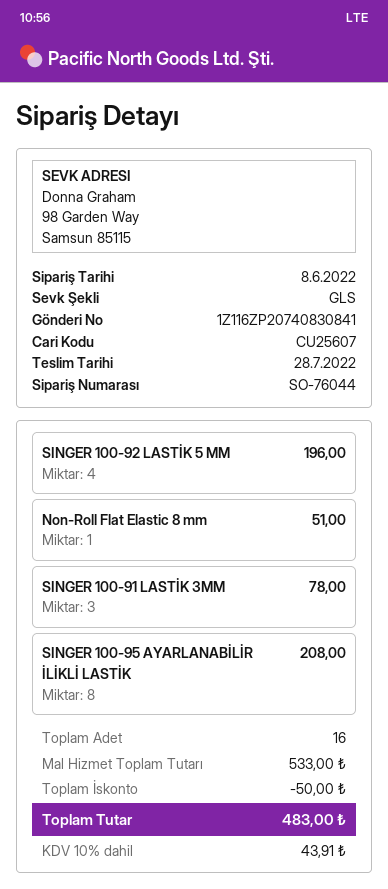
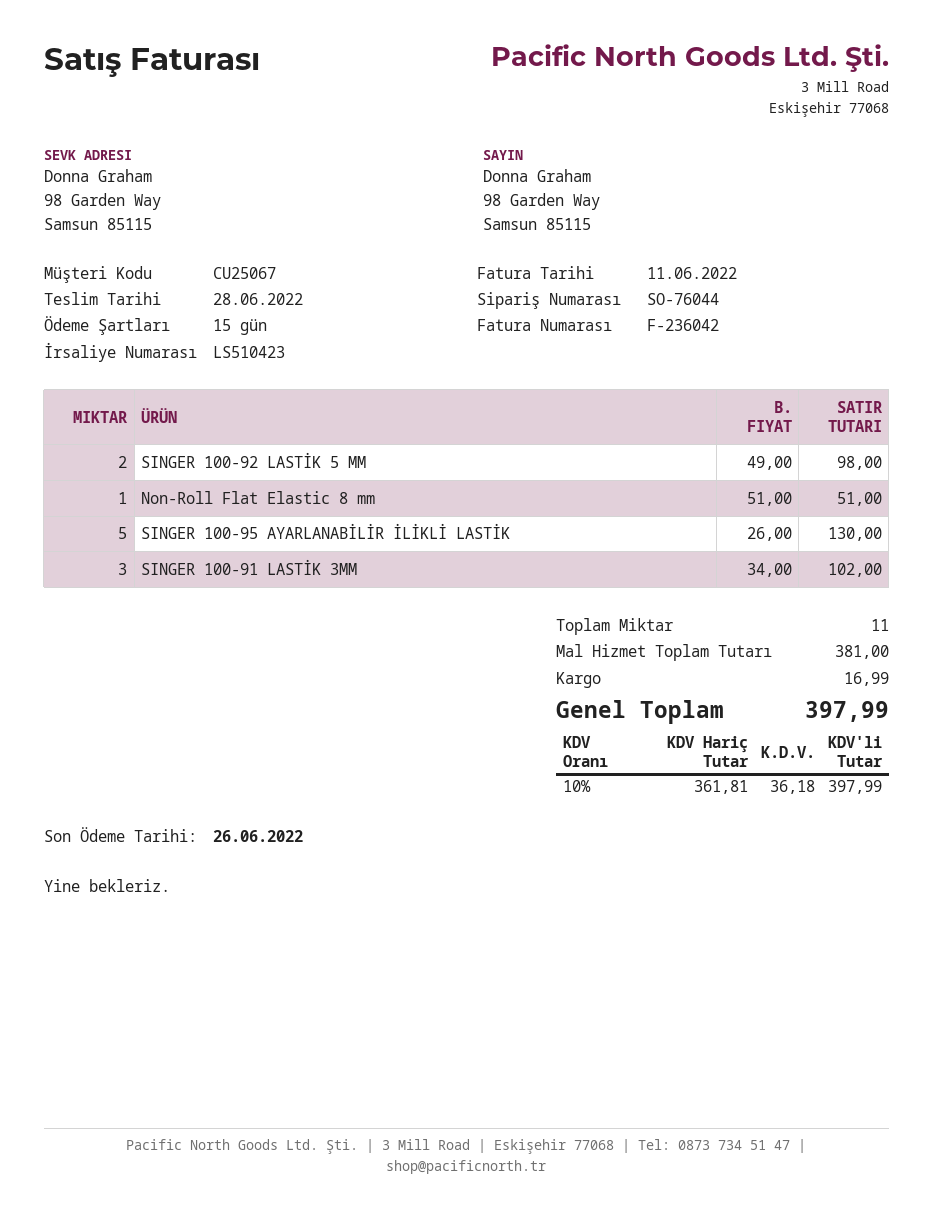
delivery date: 2022-07-28 -> 2022-06-28
customer number: CU25607 -> CU25067
SINGER 100-92 LASTİK 5 MM: 4 for 196.00 -> 2 for 98.00
SINGER 100-91 LASTİK 3MM: 3 for 78.00 -> 3 for 102.00
SINGER 100-95 AYARLANABİLİR İLİKLİ LASTİK: 8 for 208.00 -> 5 for 130.00
total quantity: 16 -> 11
subtotal: 533.00 -> 381.00
discount: 50.00 -> none
shipping: none -> 16.99
tax: 10% = 43.91 -> 10% = 36.18
total: 483.00 -> 397.99

